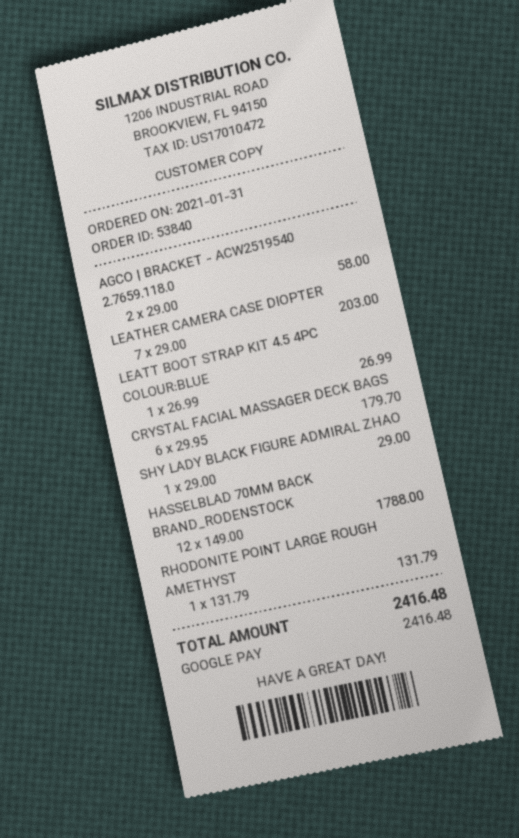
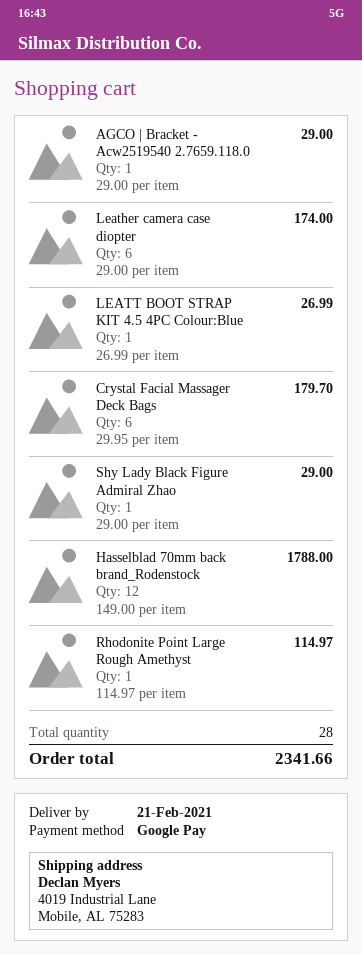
AGCO | BRACKET - ACW2519540 2.7659.118.0: 2 x 29.00 = 58.00 -> 1 x 29.00 = 29.00
LEATHER CAMERA CASE DIOPTER: 7 x 29.00 = 203.00 -> 6 x 29.00 = 174.00
RHODONITE POINT LARGE ROUGH AMETHYST: 1 x 131.79 = 131.79 -> 1 x 114.97 = 114.97
total: 2416.48 -> 2341.66

